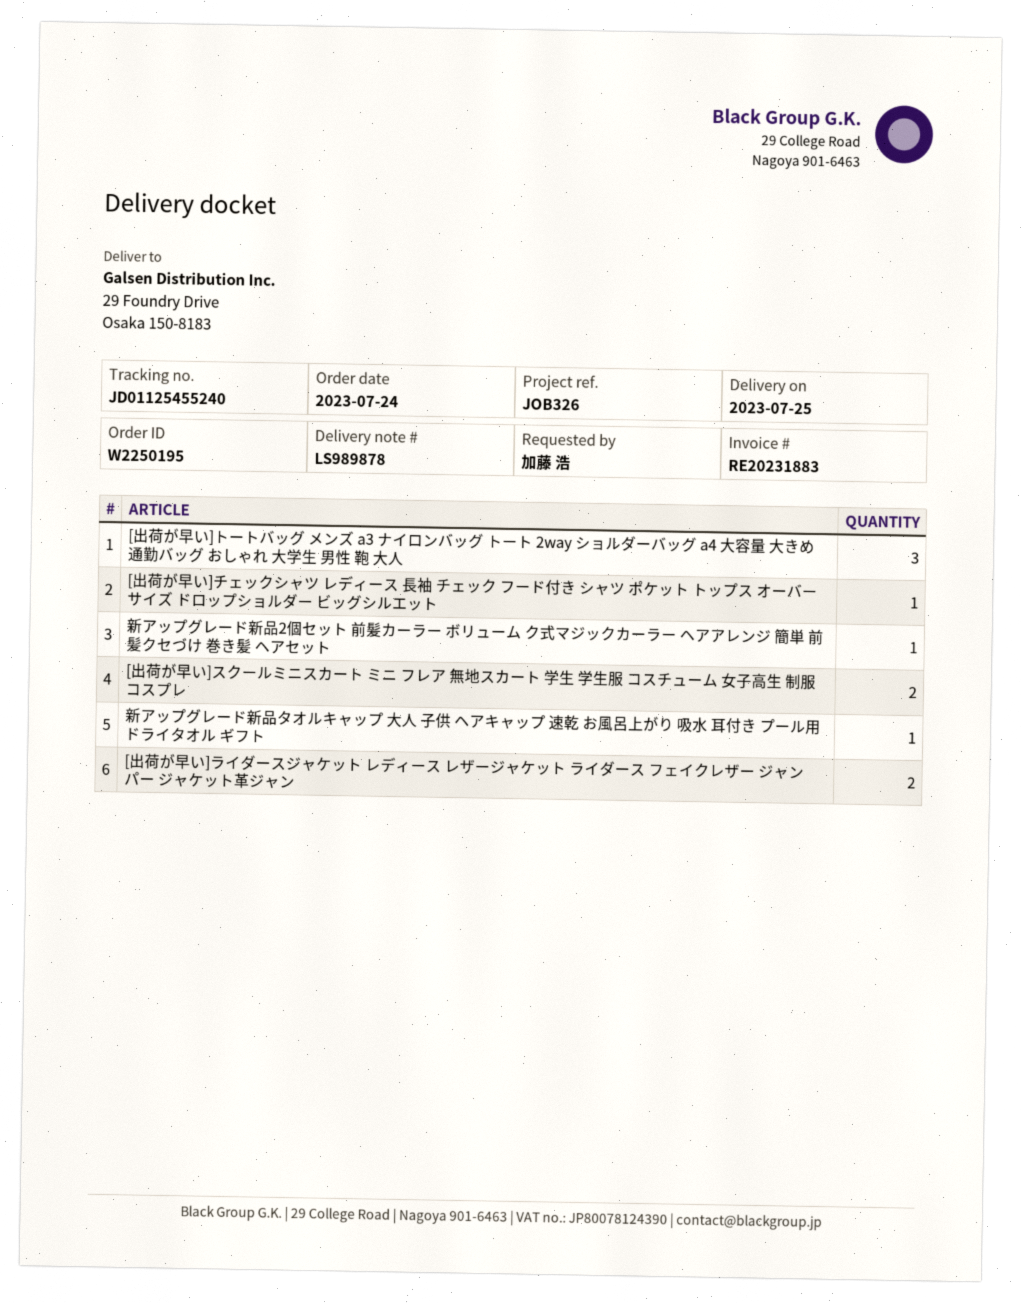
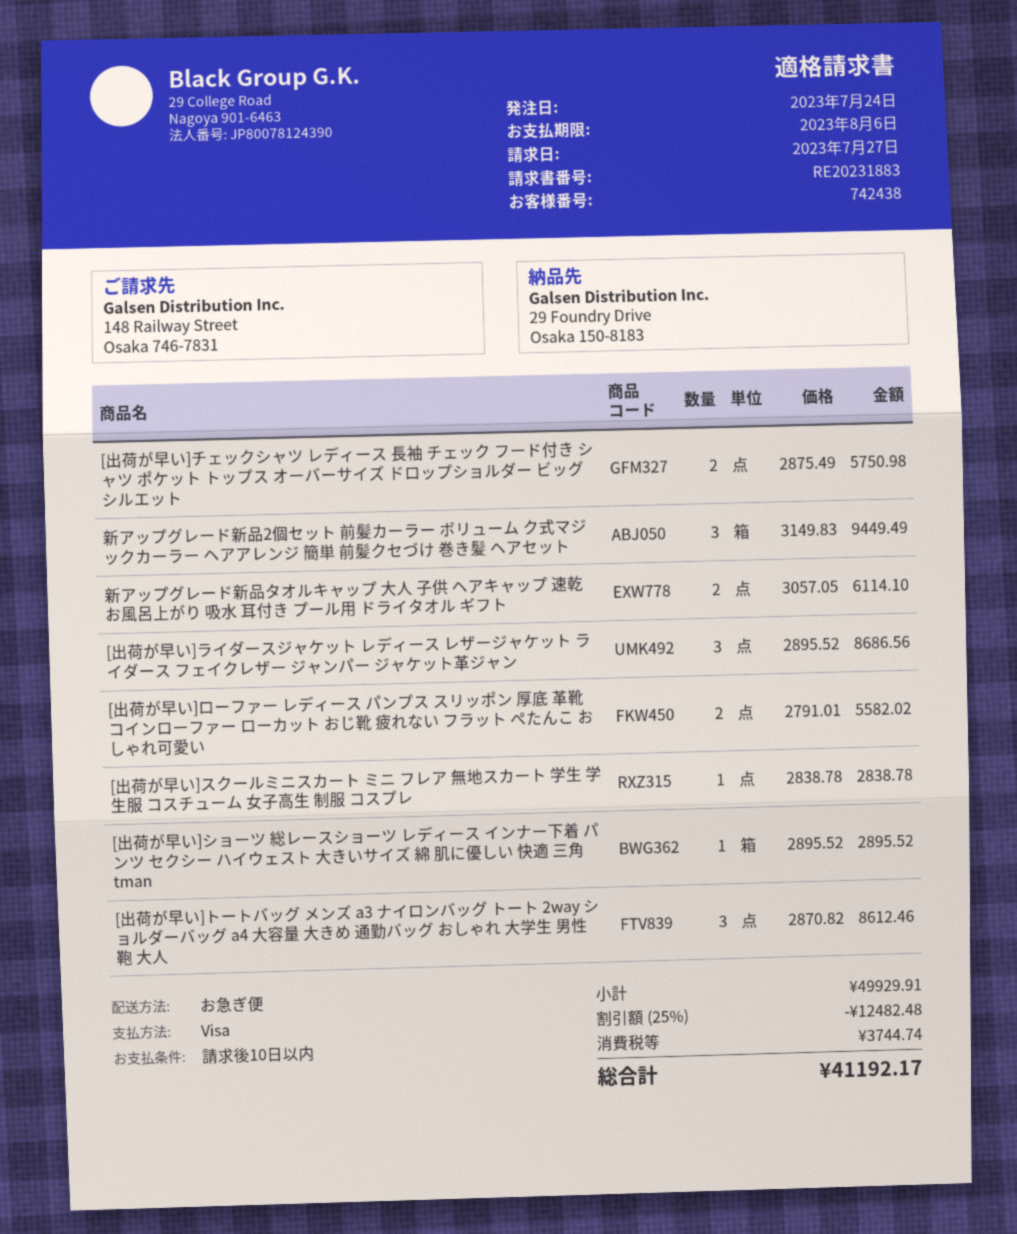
[出荷が早い]チェックシャツ レディース 長袖 チェック フード付き シャツ ポケット トップス オーバーサイズ ドロップショルダー ビッグシルエット: 1 -> 2
新アップグレード新品2個セット 前髪カーラー ボリューム ク式マジックカーラー ヘアアレンジ 簡単 前髪クセづけ 巻き髪 ヘアセット: 1 -> 3
[出荷が早い]スクールミニスカート ミニ フレア 無地スカート 学生 学生服 コスチューム 女子高生 制服 コスプレ: 2 -> 1
新アップグレード新品タオルキャップ 大人 子供 ヘアキャップ 速乾 お風呂上がり 吸水 耳付き プール用 ドライタオル ギフト: 1 -> 2
[出荷が早い]ライダースジャケット レディース レザージャケット ライダース フェイクレザー ジャンパー ジャケット革ジャン: 2 -> 3
[出荷が早い]ローファー レディース パンプス スリッポン 厚底 革靴 コインローファー ローカット おじ靴 疲れない フラット ぺたんこ おしゃれ可愛い: none -> 2
[出荷が早い]ショーツ 総レースショーツ レディース インナー下着 パンツ セクシー ハイウェスト 大きいサイズ 綿 肌に優しい 快適 三角 tman: none -> 1

